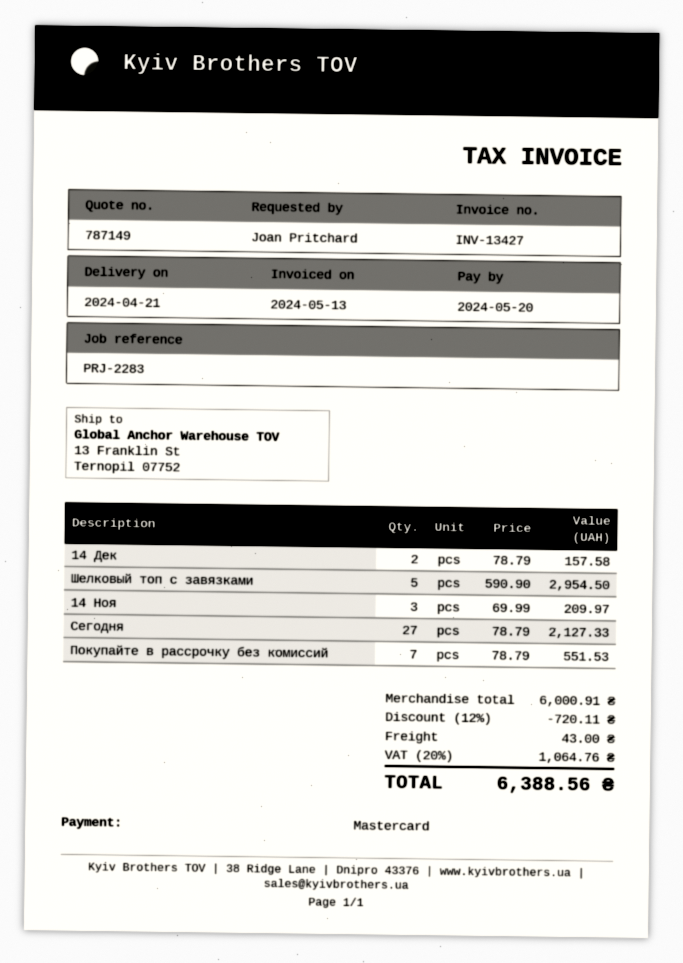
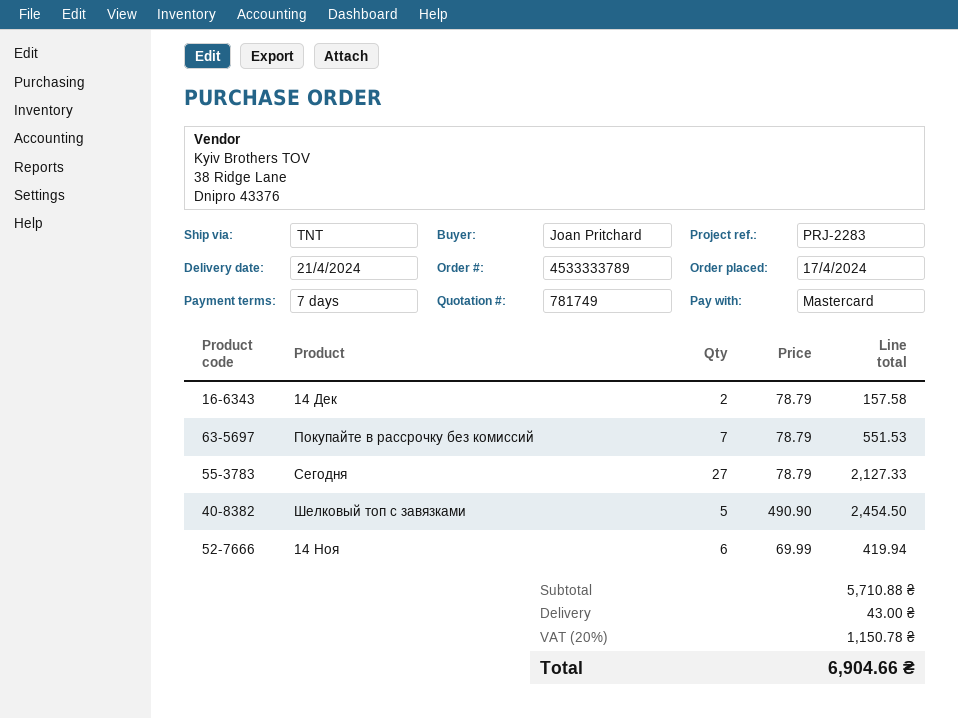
quote number: 787149 -> 781749
Шелковый топ с завязками: 5 x 590.90 = 2954.50 -> 5 x 490.90 = 2454.50
14 Ноя: 3 x 69.99 = 209.97 -> 6 x 69.99 = 419.94
subtotal: 6000.91 -> 5710.88
discount: 12% = 720.11 -> none
tax: 20% = 1064.76 -> 20% = 1150.78
total: 6388.56 -> 6904.66

